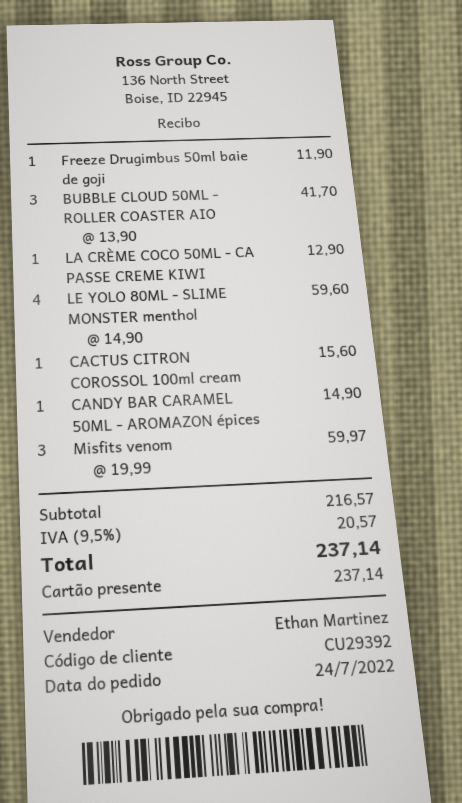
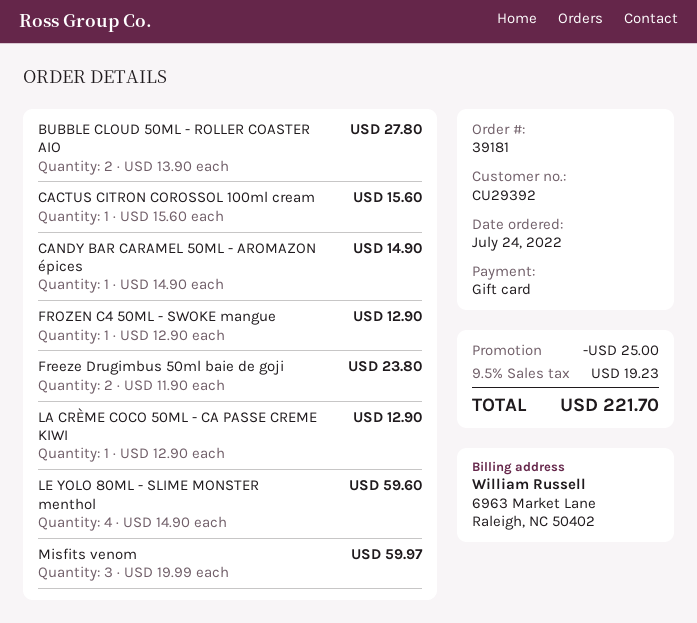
Freeze Drugimbus 50ml baie de goji: 1 x 11.90 = 11.90 -> 2 x 11.90 = 23.80
BUBBLE CLOUD 50ML - ROLLER COASTER AIO: 3 x 13.90 = 41.70 -> 2 x 13.90 = 27.80
FROZEN C4 50ML - SWOKE mangue: none -> 1 x 12.90 = 12.90
discount: none -> 25.00
tax: 9.5% = 20.57 -> 9.5% = 19.23
total: 237.14 -> 221.70

